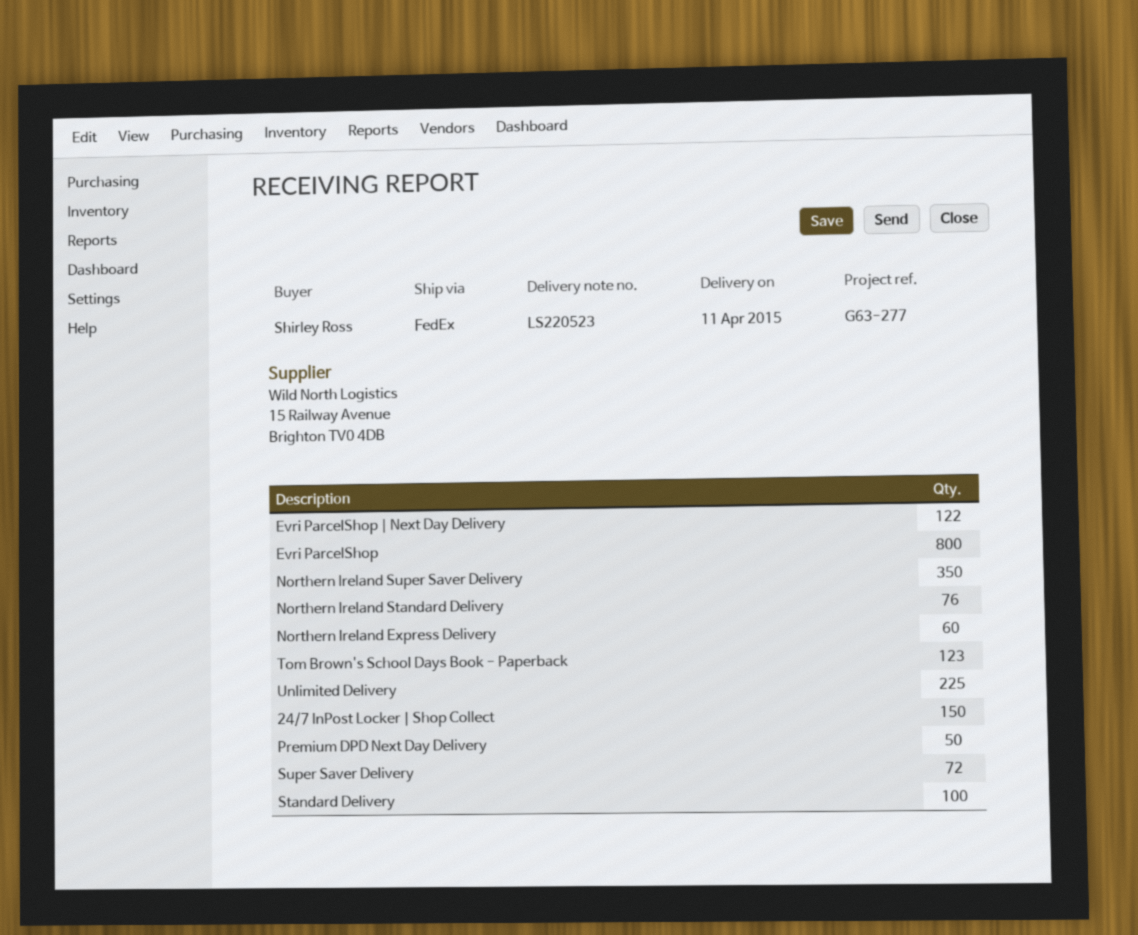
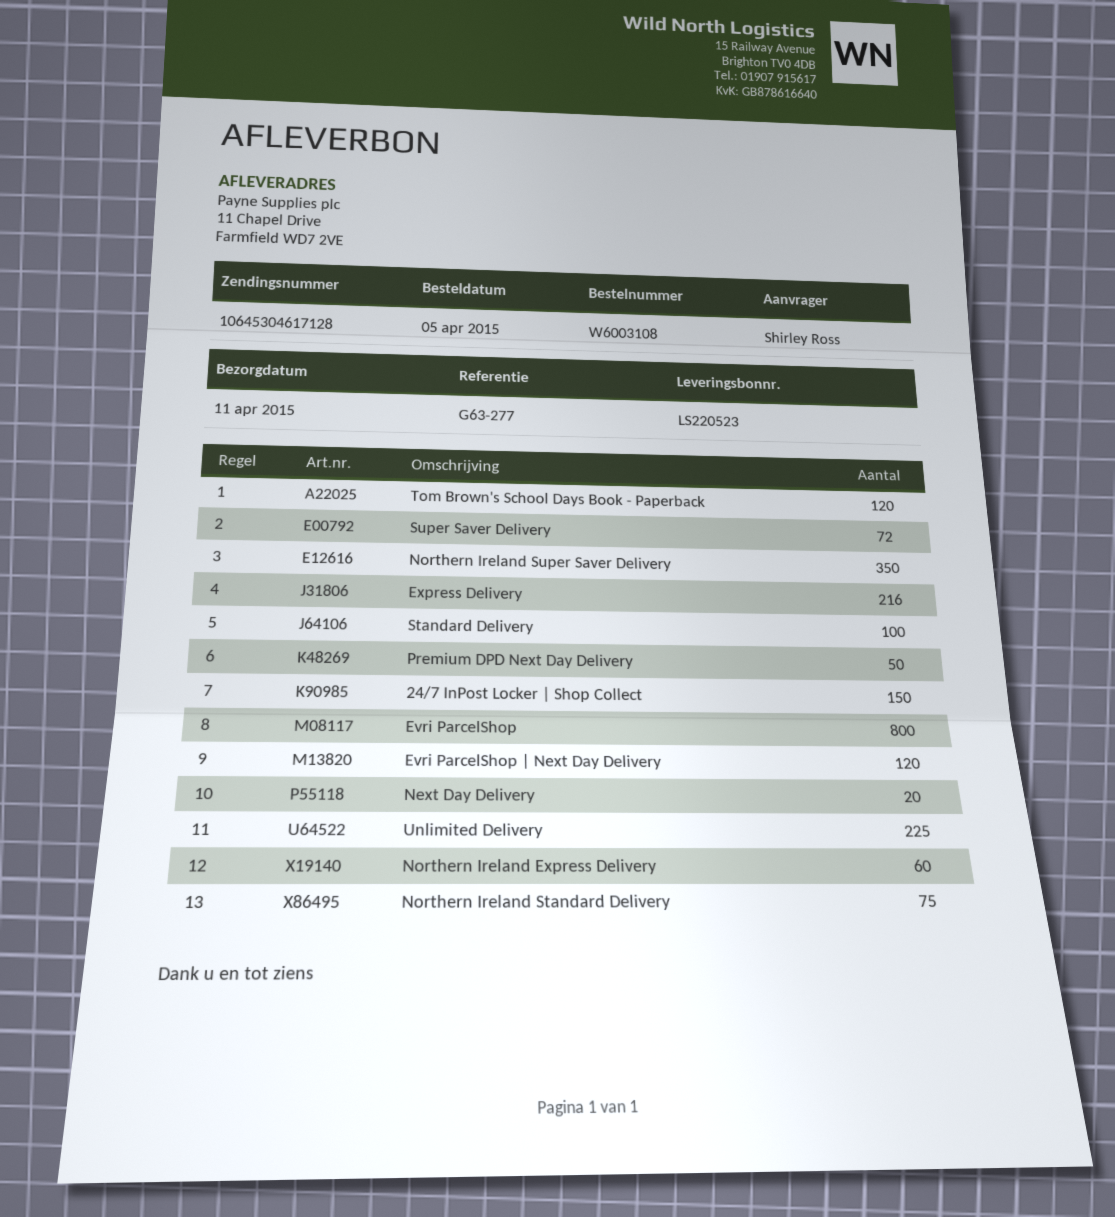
Evri ParcelShop | Next Day Delivery: 122 -> 120
Northern Ireland Standard Delivery: 76 -> 75
Tom Brown's School Days Book - Paperback: 123 -> 120
Express Delivery: none -> 216
Next Day Delivery: none -> 20

